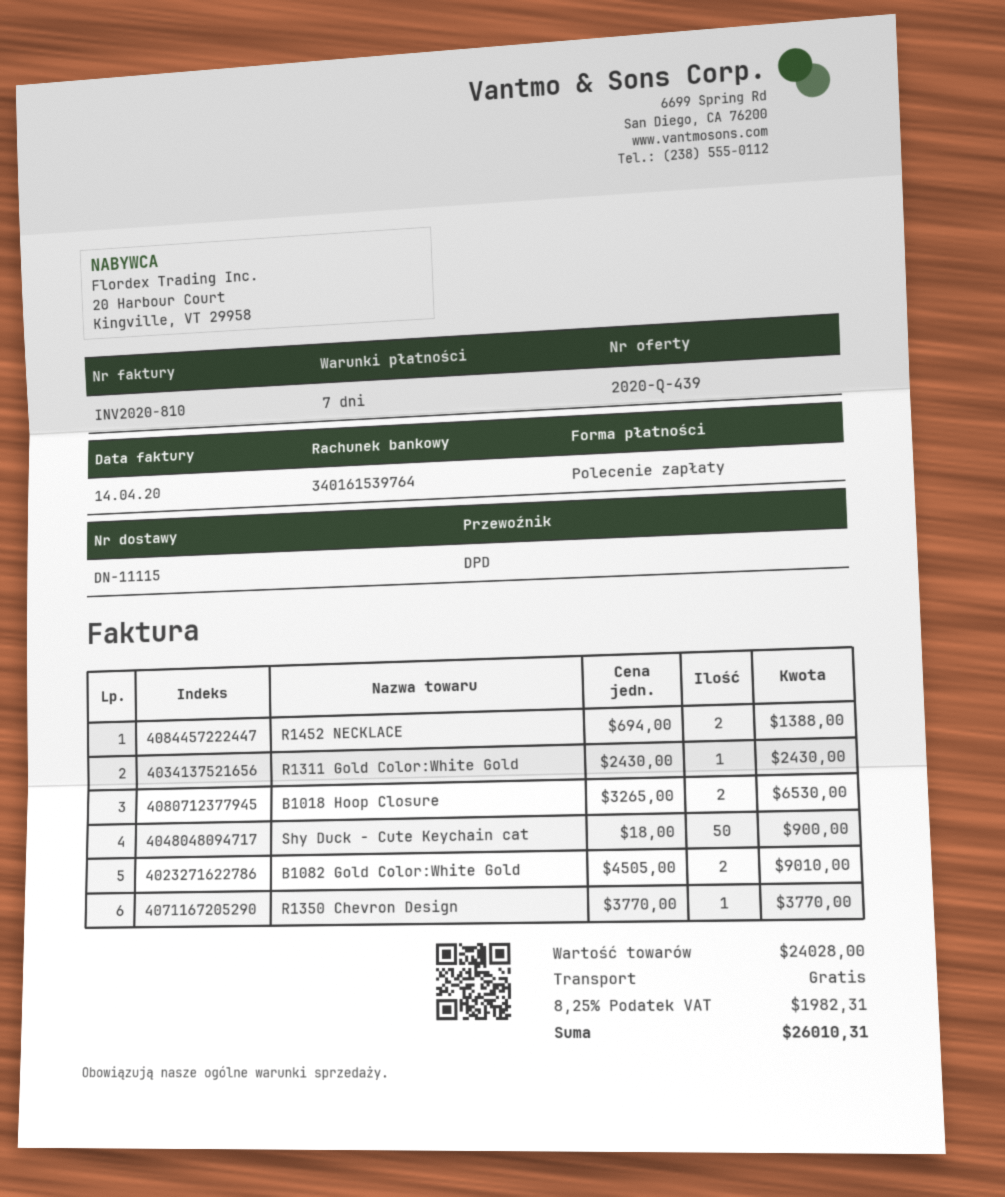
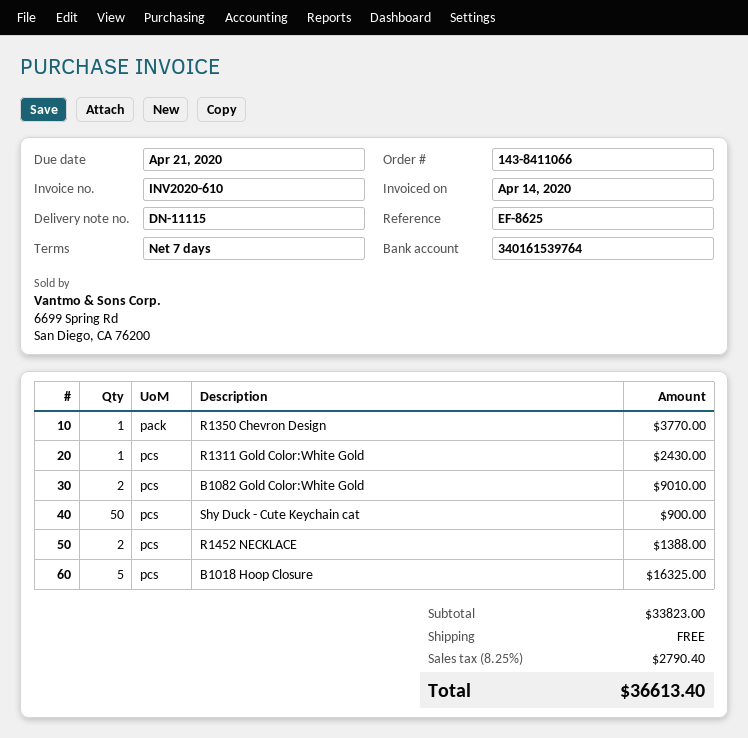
invoice number: INV2020-810 -> INV2020-610
B1018 Hoop Closure: 2 for 6530.00 -> 5 for 16325.00
subtotal: 24028.00 -> 33823.00
tax: 8.25% = 1982.31 -> 8.25% = 2790.40
total: 26010.31 -> 36613.40

